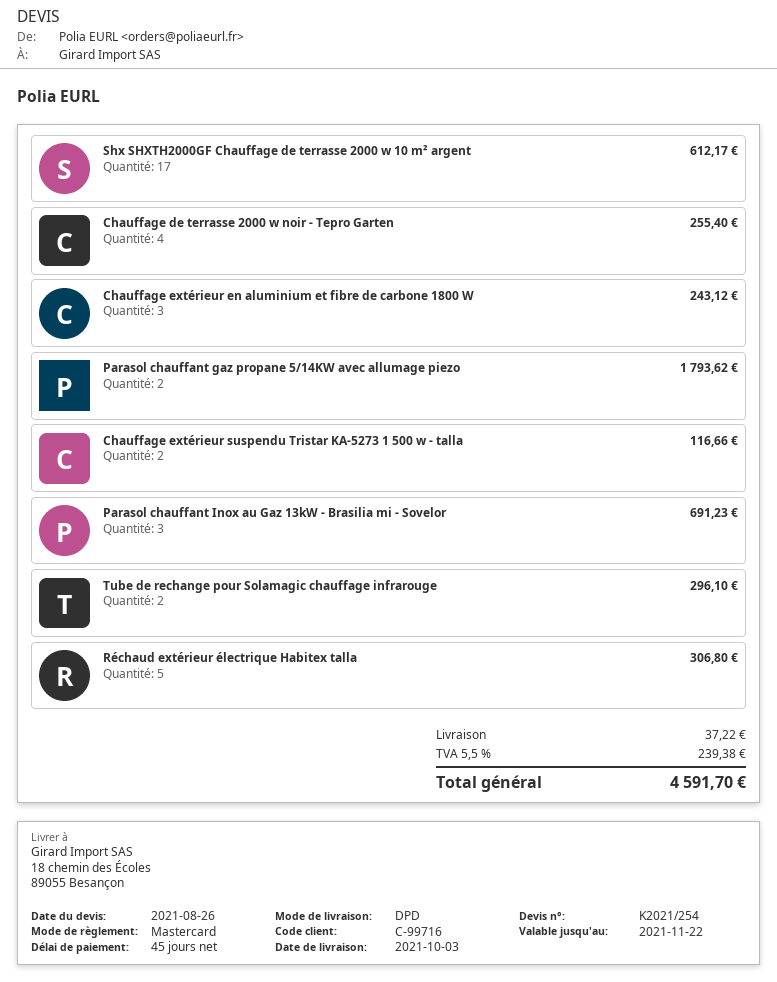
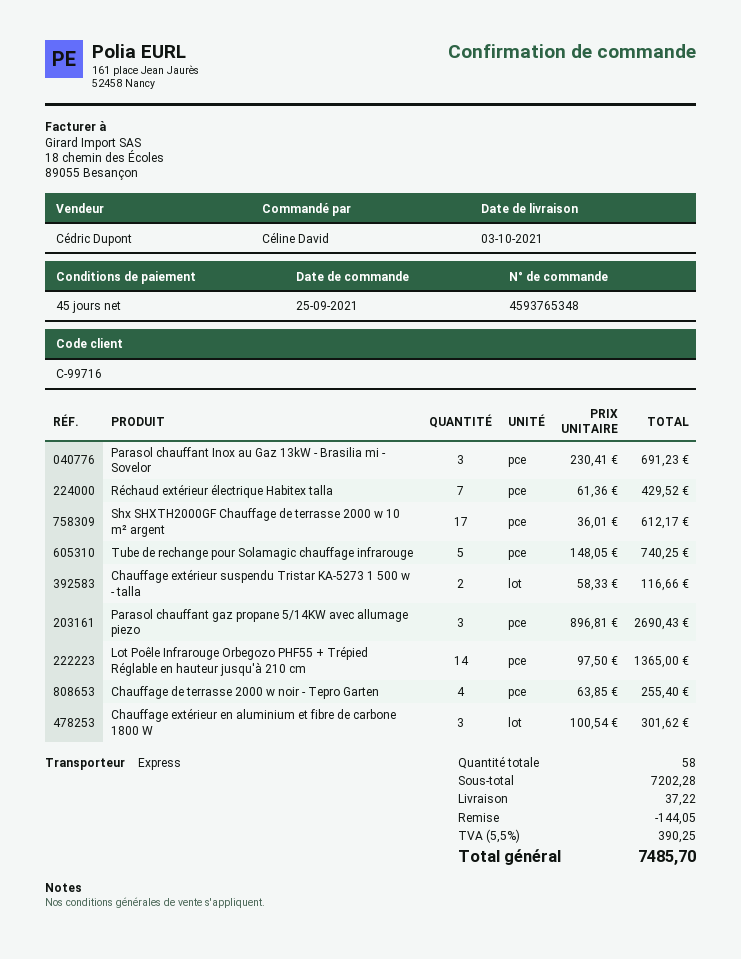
shipping method: DPD -> express
Chauffage extérieur en aluminium et fibre de carbone 1800 W: 3 for 243.12 -> 3 for 301.62
Parasol chauffant gaz propane 5/14KW avec allumage piezo: 2 for 1793.62 -> 3 for 2690.43
Tube de rechange pour Solamagic chauffage infrarouge: 2 for 296.10 -> 5 for 740.25
Réchaud extérieur électrique Habitex talla: 5 for 306.80 -> 7 for 429.52
Lot Poêle Infrarouge Orbegozo PHF55 + Trépied Réglable en hauteur jusqu'à 210 cm: none -> 14 for 1365.00
discount: none -> 144.05
tax: 5.5% = 239.38 -> 5.5% = 390.25
total: 4591.70 -> 7485.70

